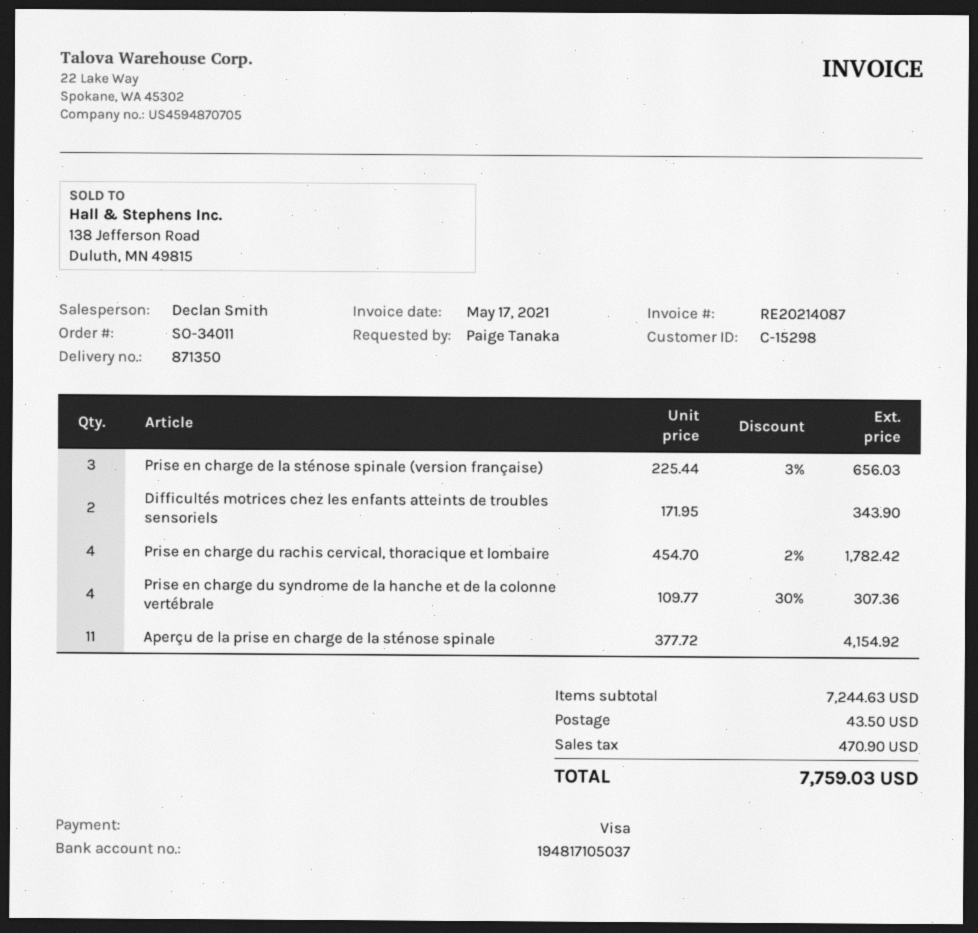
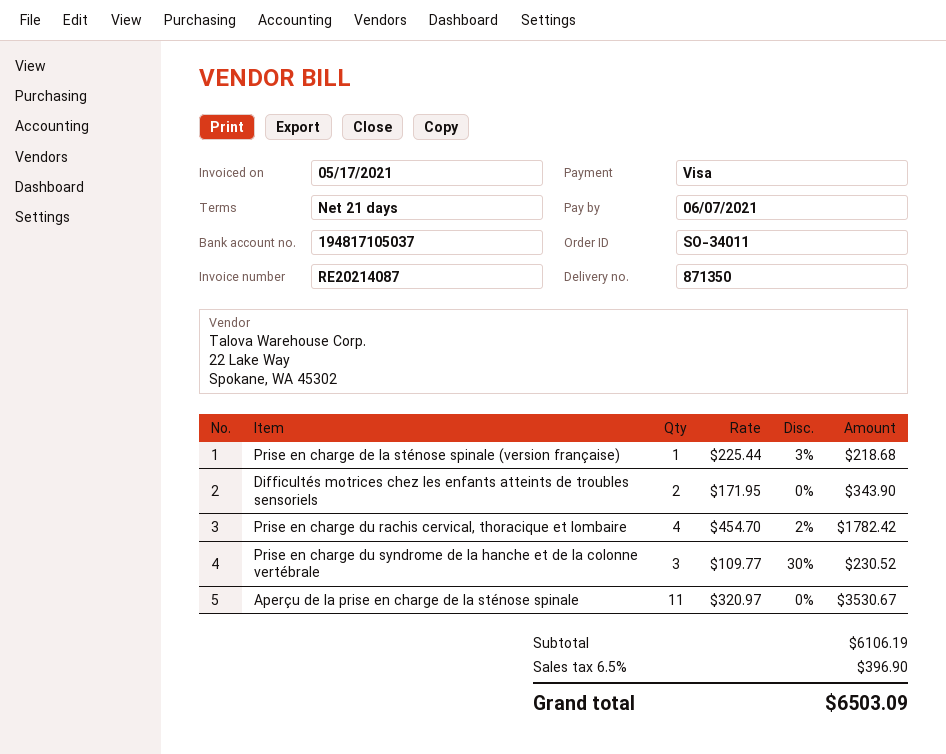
Prise en charge de la sténose spinale (version française): 3 x 225.44 - 3% = 656.03 -> 1 x 225.44 - 3% = 218.68
Prise en charge du syndrome de la hanche et de la colonne vertébrale: 4 x 109.77 - 30% = 307.36 -> 3 x 109.77 - 30% = 230.52
Aperçu de la prise en charge de la sténose spinale: 11 x 377.72 = 4154.92 -> 11 x 320.97 = 3530.67
subtotal: 7244.63 -> 6106.19
shipping: 43.50 -> none
tax: 470.90 -> 396.90
total: 7759.03 -> 6503.09

